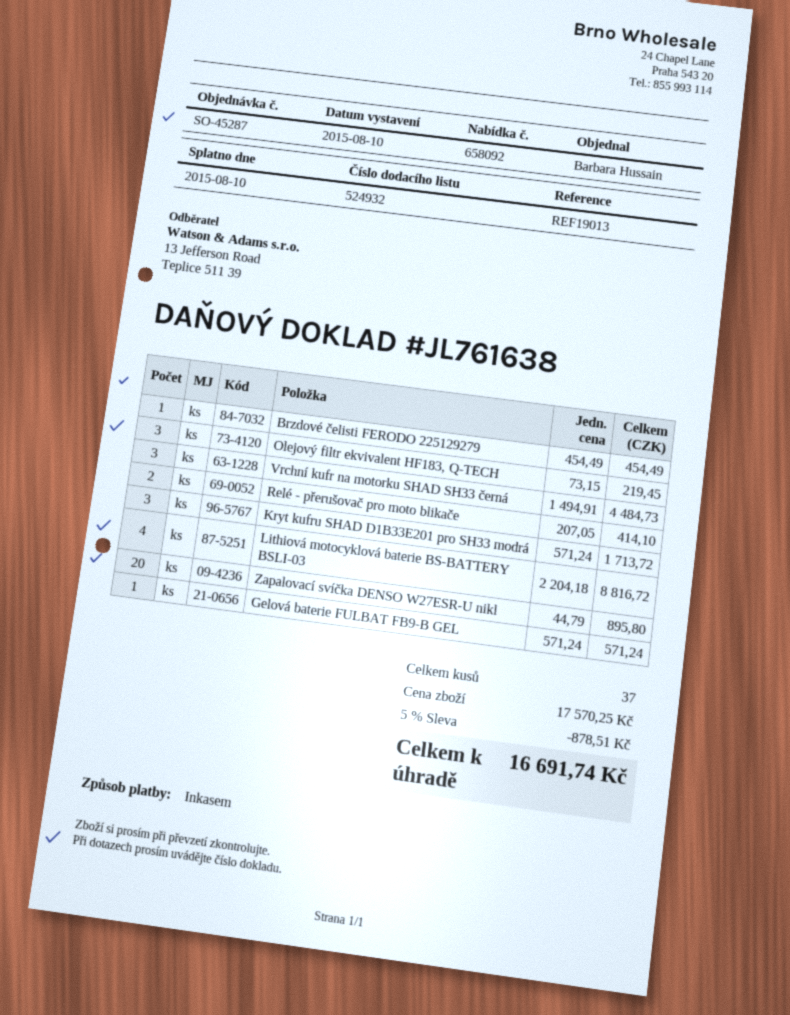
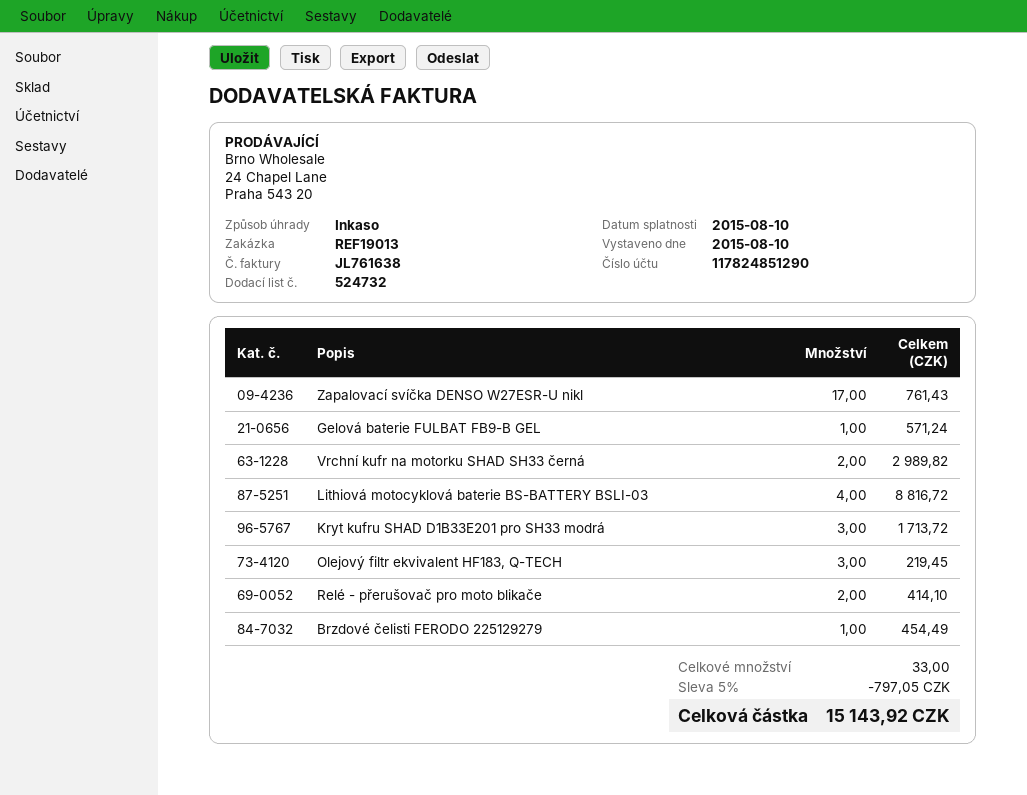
delivery note number: 524932 -> 524732
Vrchní kufr na motorku SHAD SH33 černá: 3 for 4484.73 -> 2 for 2989.82
Zapalovací svíčka DENSO W27ESR-U nikl: 20 for 895.80 -> 17 for 761.43
total quantity: 37 -> 33
discount: 5% = 878.51 -> 5% = 797.05
total: 16691.74 -> 15143.92

